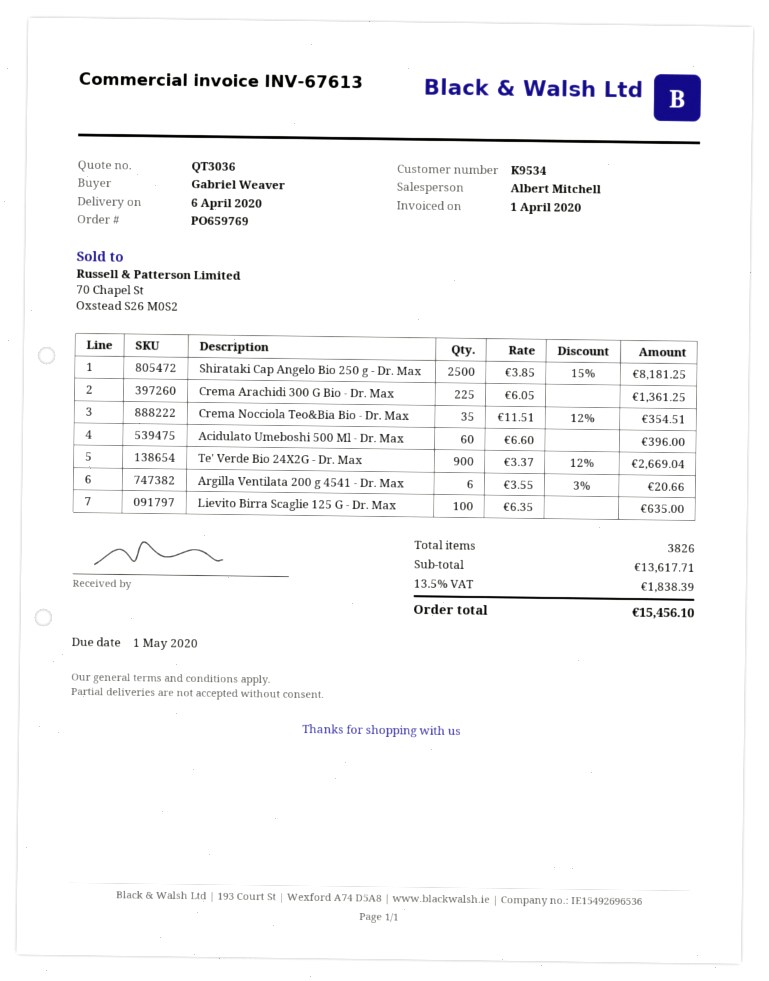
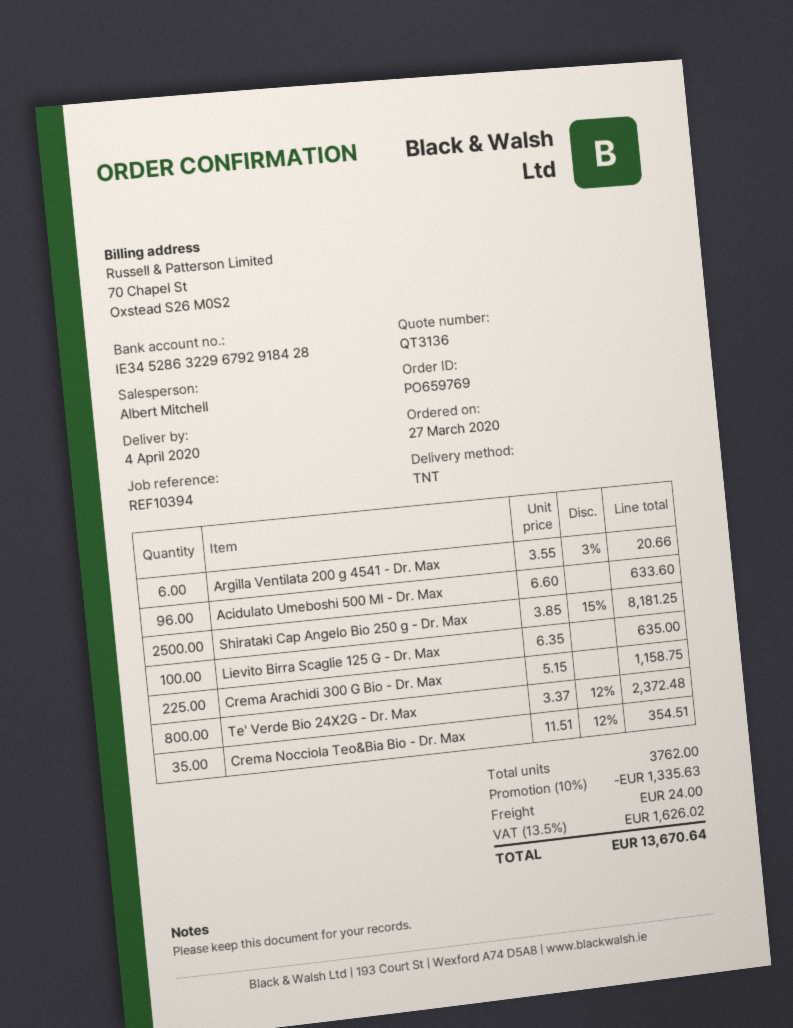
quote number: QT3036 -> QT3136
delivery date: 2020-04-06 -> 2020-04-04
Crema Arachidi 300 G Bio - Dr. Max: 225 x 6.05 = 1361.25 -> 225 x 5.15 = 1158.75
Acidulato Umeboshi 500 Ml - Dr. Max: 60 x 6.60 = 396.00 -> 96 x 6.60 = 633.60
Te' Verde Bio 24X2G - Dr. Max: 900 x 3.37 - 12% = 2669.04 -> 800 x 3.37 - 12% = 2372.48
total quantity: 3826 -> 3762
discount: none -> 10% = 1335.63
shipping: none -> 24.00
tax: 13.5% = 1838.39 -> 13.5% = 1626.02
total: 15456.10 -> 13670.64

